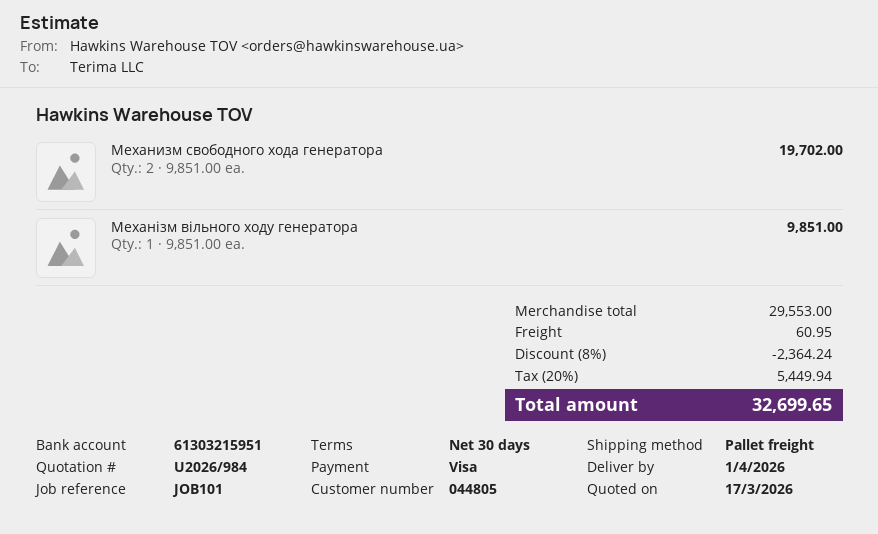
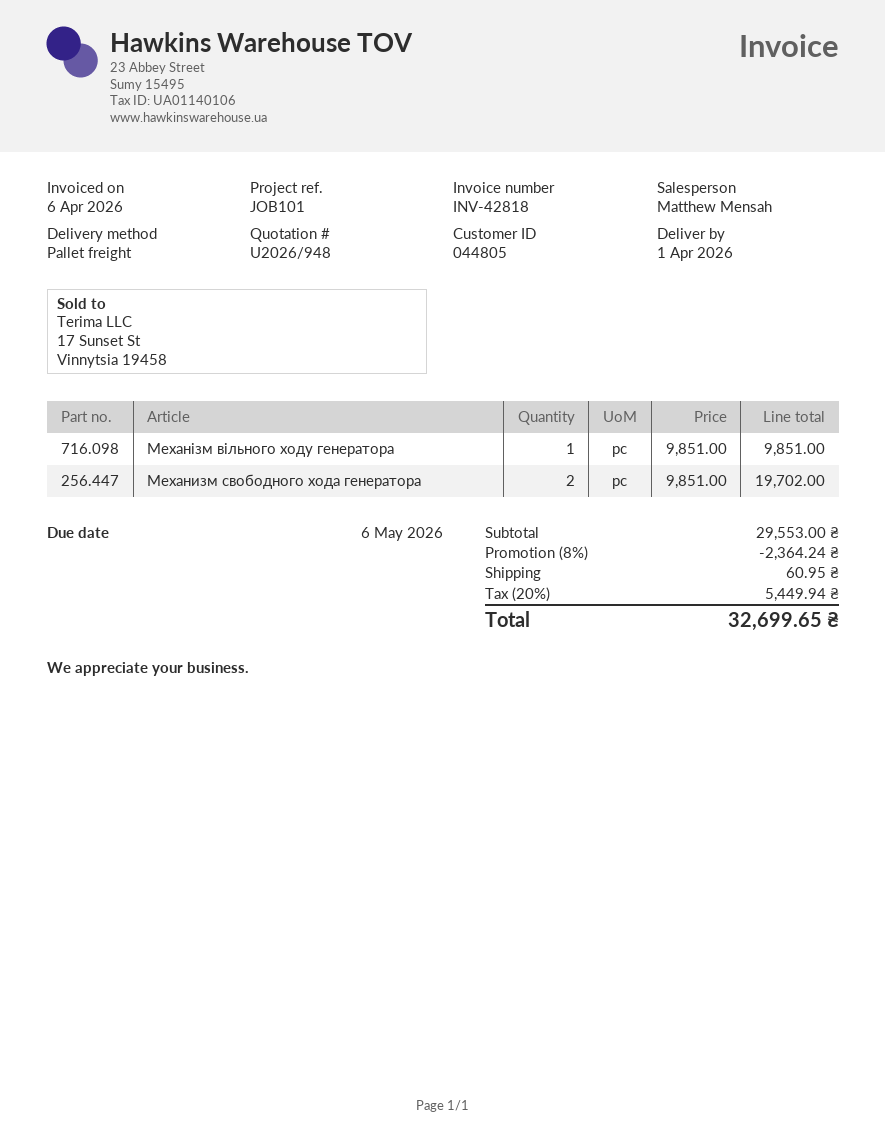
quote number: U2026/984 -> U2026/948

